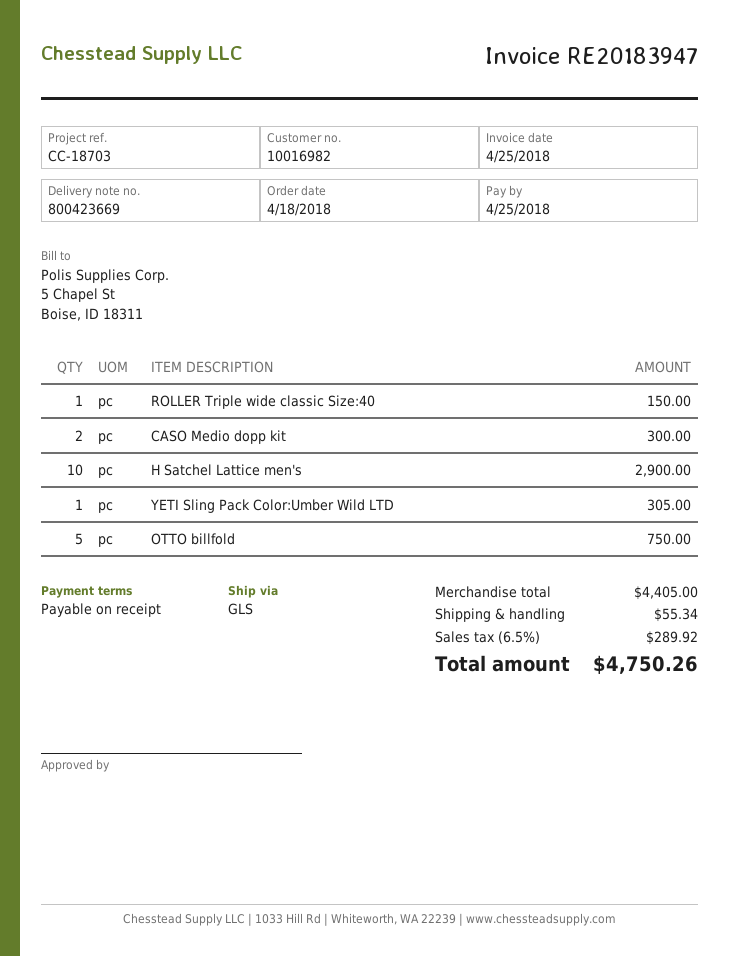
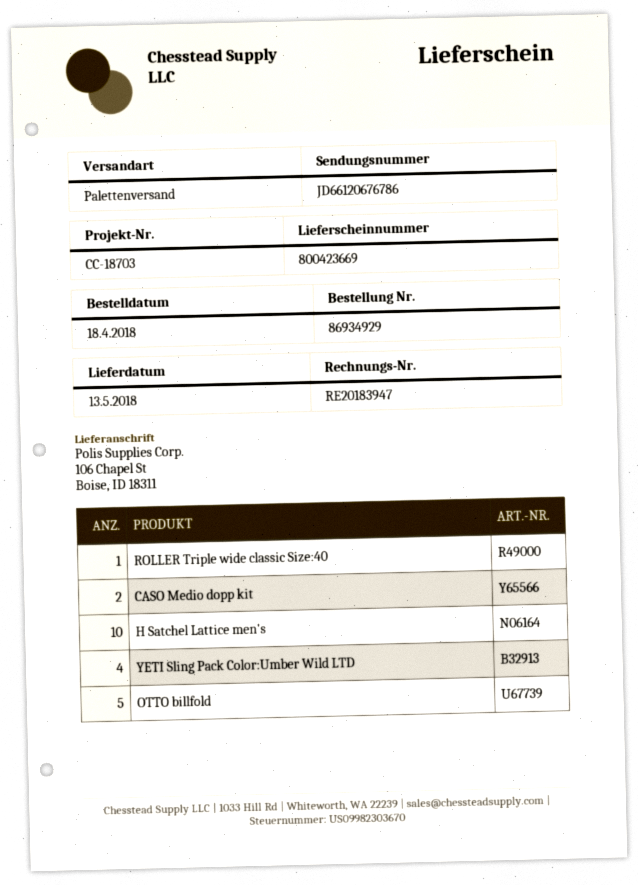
shipping method: GLS -> pallet freight
YETI Sling Pack Color:Umber Wild LTD: 1 -> 4

